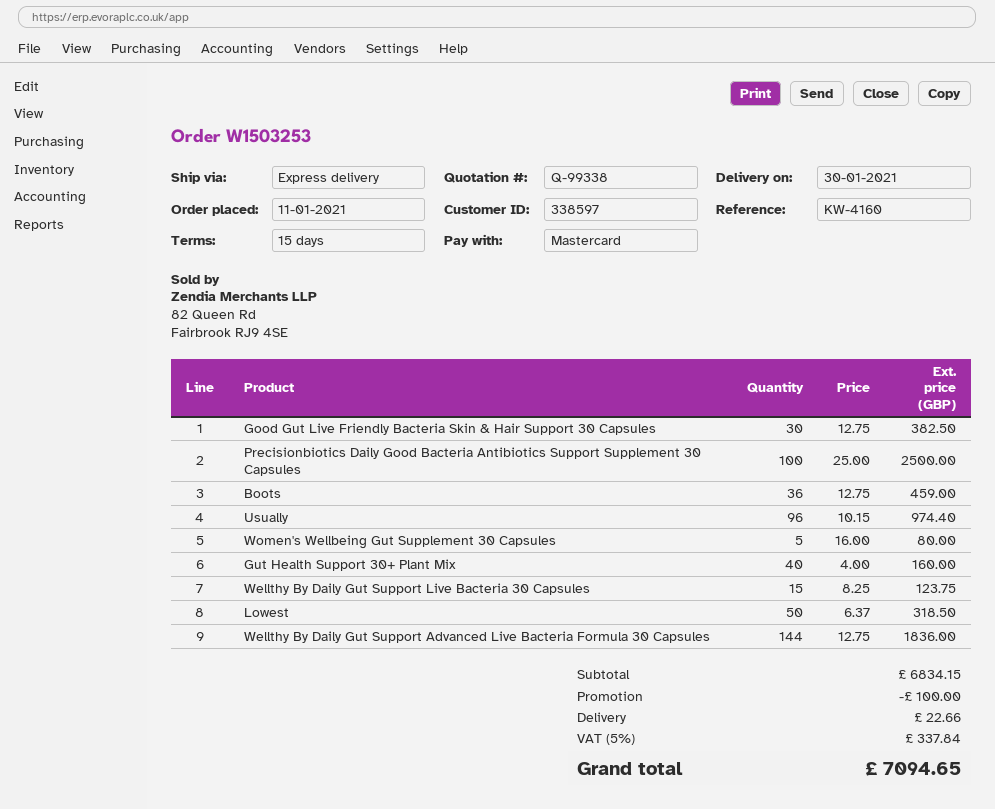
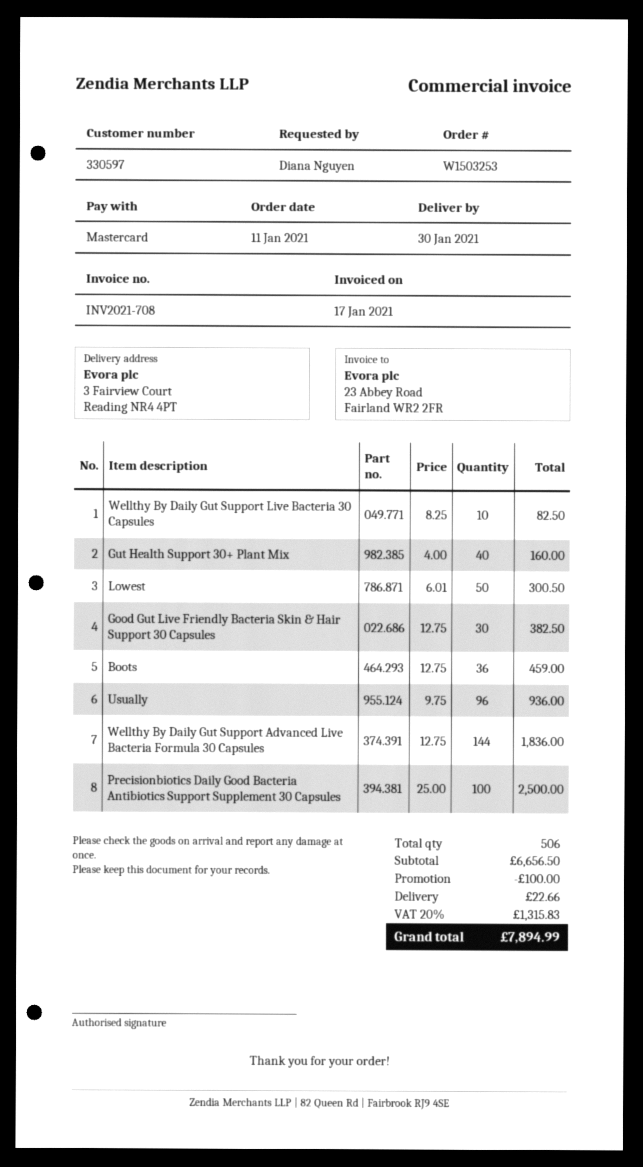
customer number: 338597 -> 330597
Usually: 96 x 10.15 = 974.40 -> 96 x 9.75 = 936.00
Women's Wellbeing Gut Supplement 30 Capsules: 5 x 16.00 = 80.00 -> none
Wellthy By Daily Gut Support Live Bacteria 30 Capsules: 15 x 8.25 = 123.75 -> 10 x 8.25 = 82.50
Lowest: 50 x 6.37 = 318.50 -> 50 x 6.01 = 300.50
subtotal: 6834.15 -> 6656.50
tax: 5% = 337.84 -> 20% = 1315.83
total: 7094.65 -> 7894.99

